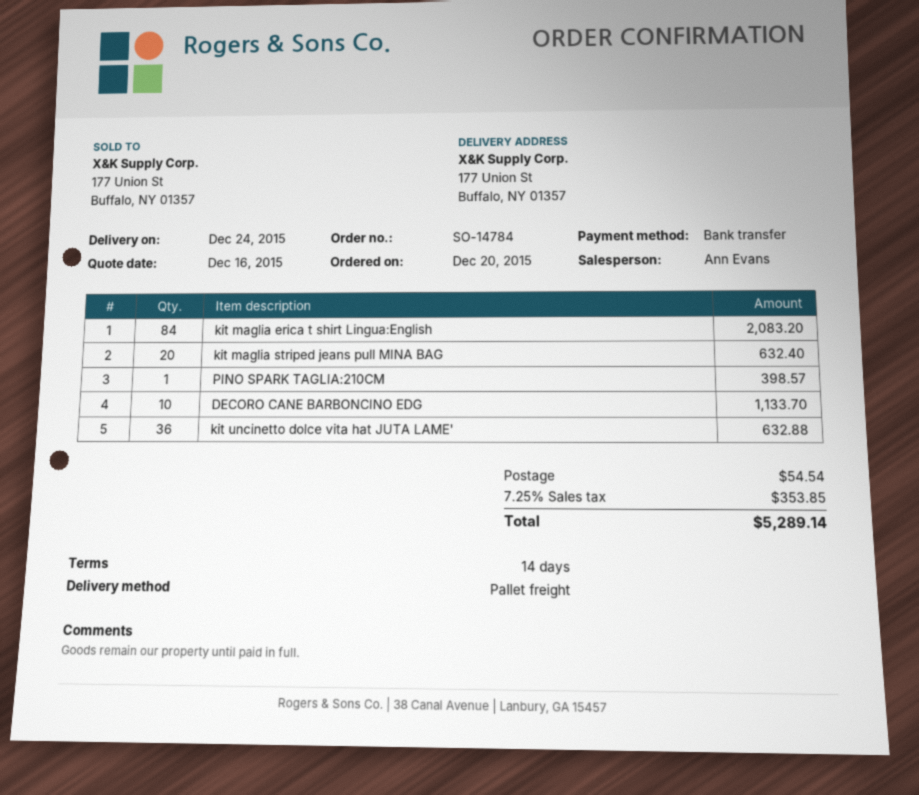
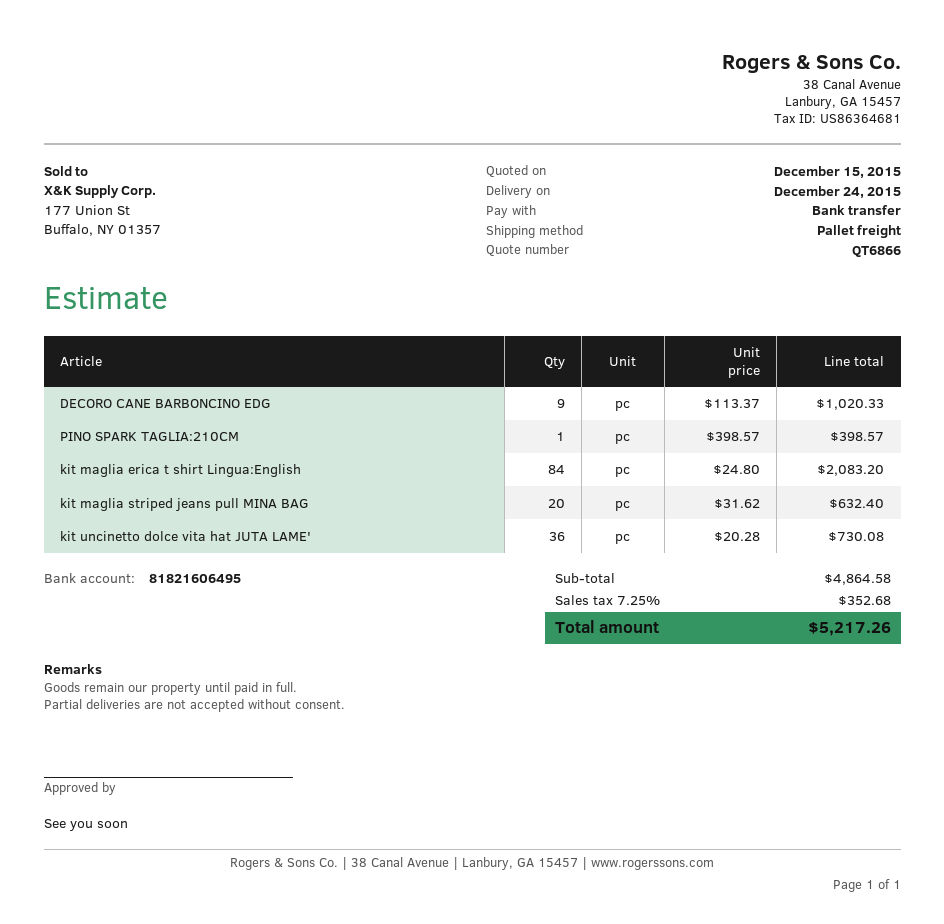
quote date: 2015-12-16 -> 2015-12-15
DECORO CANE BARBONCINO EDG: 10 for 1133.70 -> 9 for 1020.33
kit uncinetto dolce vita hat JUTA LAME': 36 for 632.88 -> 36 for 730.08
shipping: 54.54 -> none
tax: 7.25% = 353.85 -> 7.25% = 352.68
total: 5289.14 -> 5217.26

